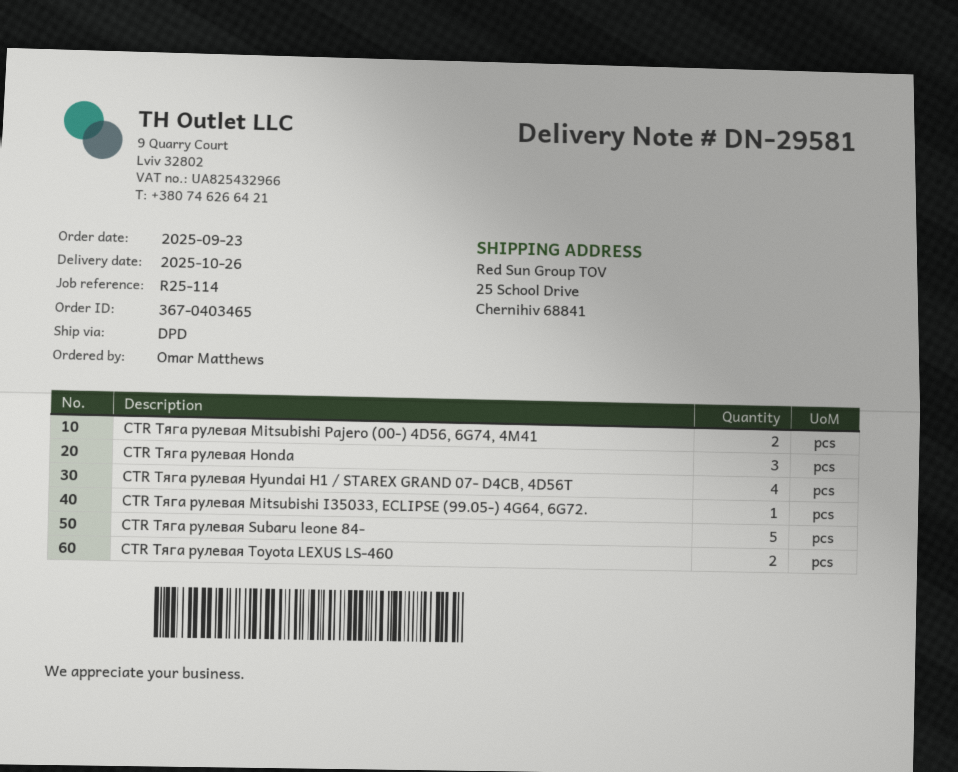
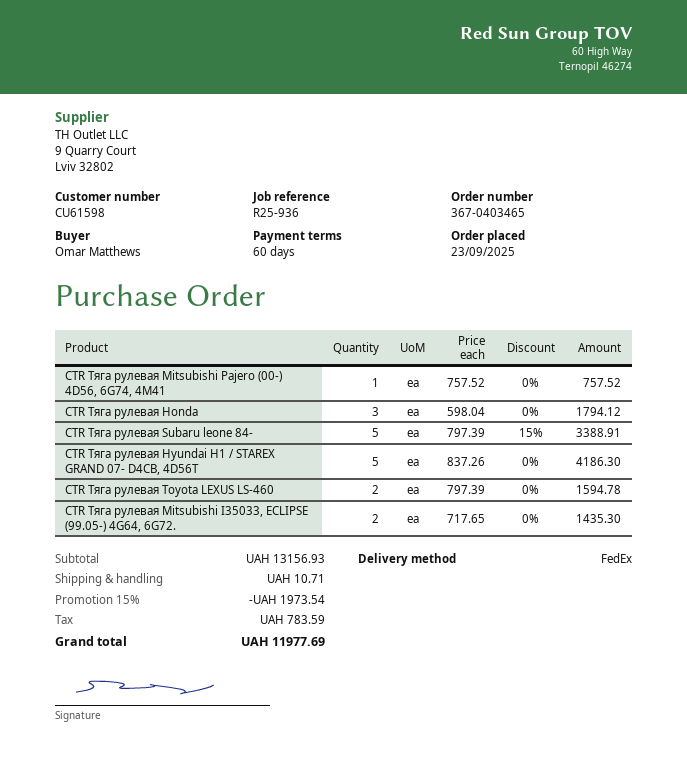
reference: R25-114 -> R25-936
shipping method: DPD -> FedEx
CTR Тяга рулевая Mitsubishi Pajero (00-) 4D56, 6G74, 4M41: 2 -> 1
CTR Тяга рулевая Hyundai H1 / STAREX GRAND 07- D4CB, 4D56T: 4 -> 5
CTR Тяга рулевая Mitsubishi I35033, ECLIPSE (99.05-) 4G64, 6G72.: 1 -> 2

